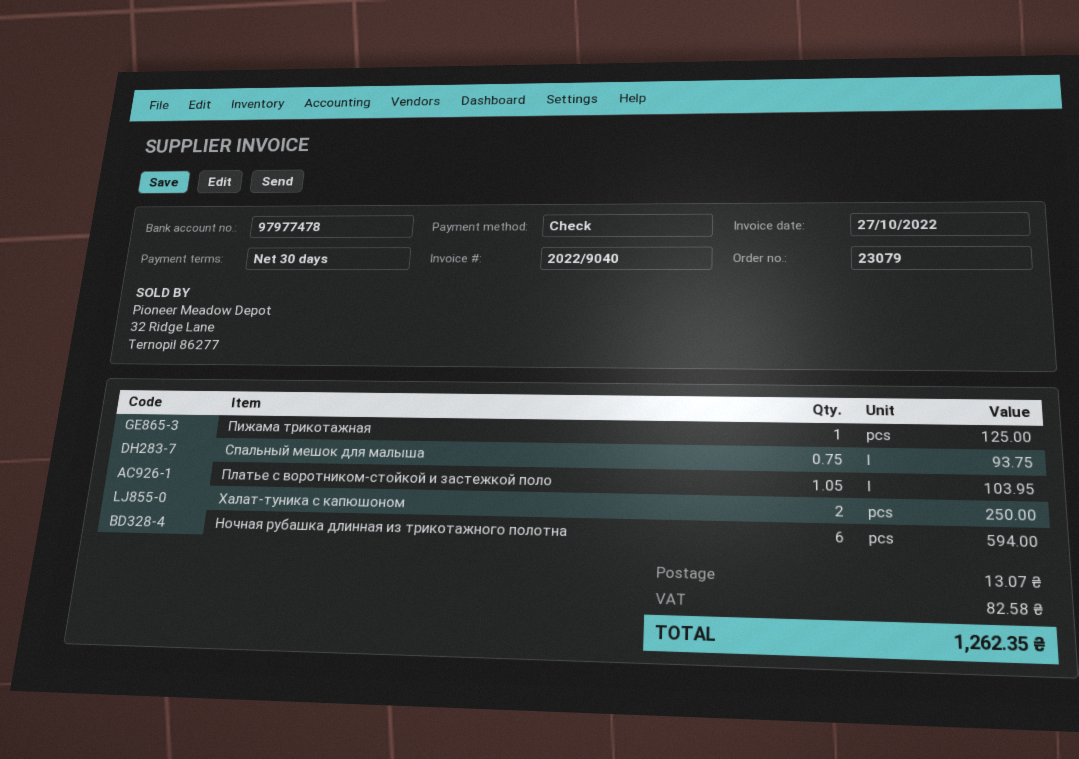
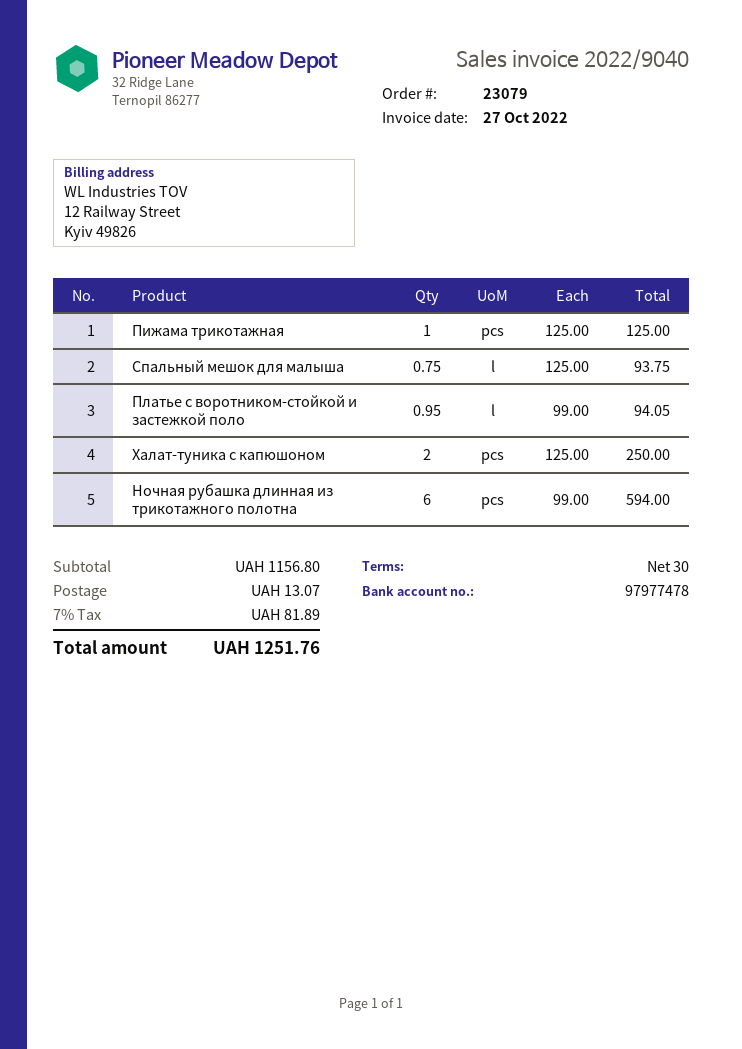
Платье с воротником-стойкой и застежкой поло: 1.05 for 103.95 -> 0.95 for 94.05
tax: 82.58 -> 81.89
total: 1262.35 -> 1251.76

